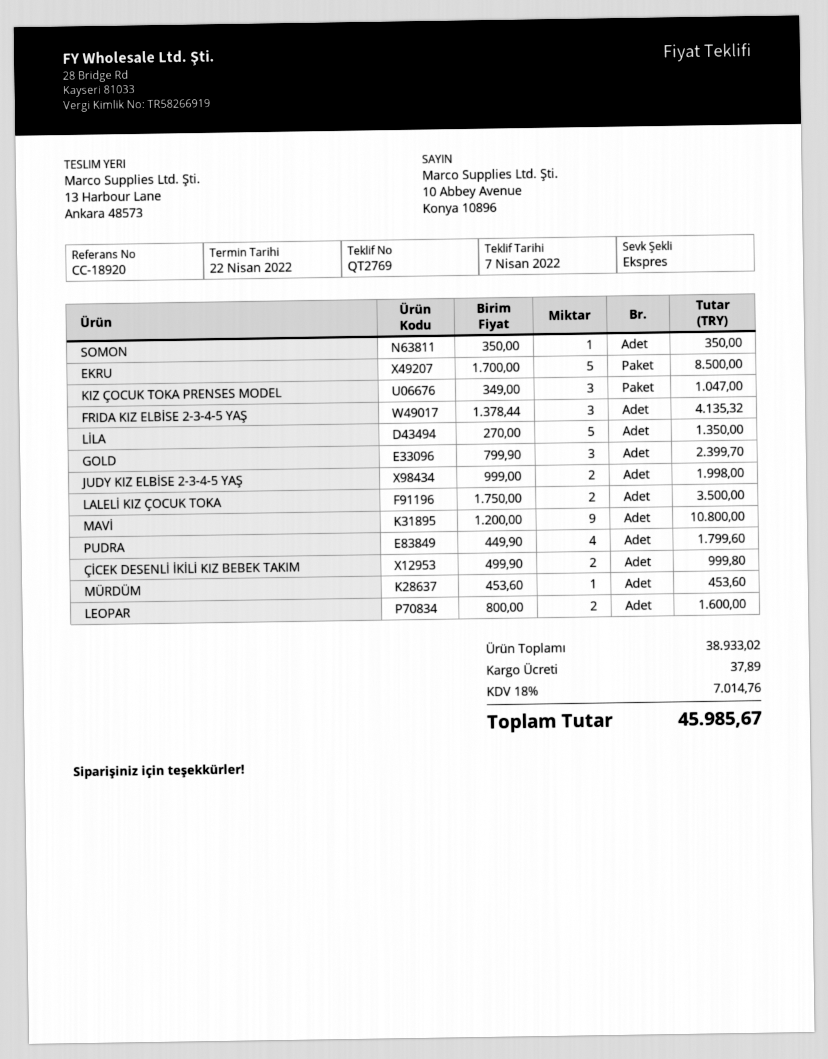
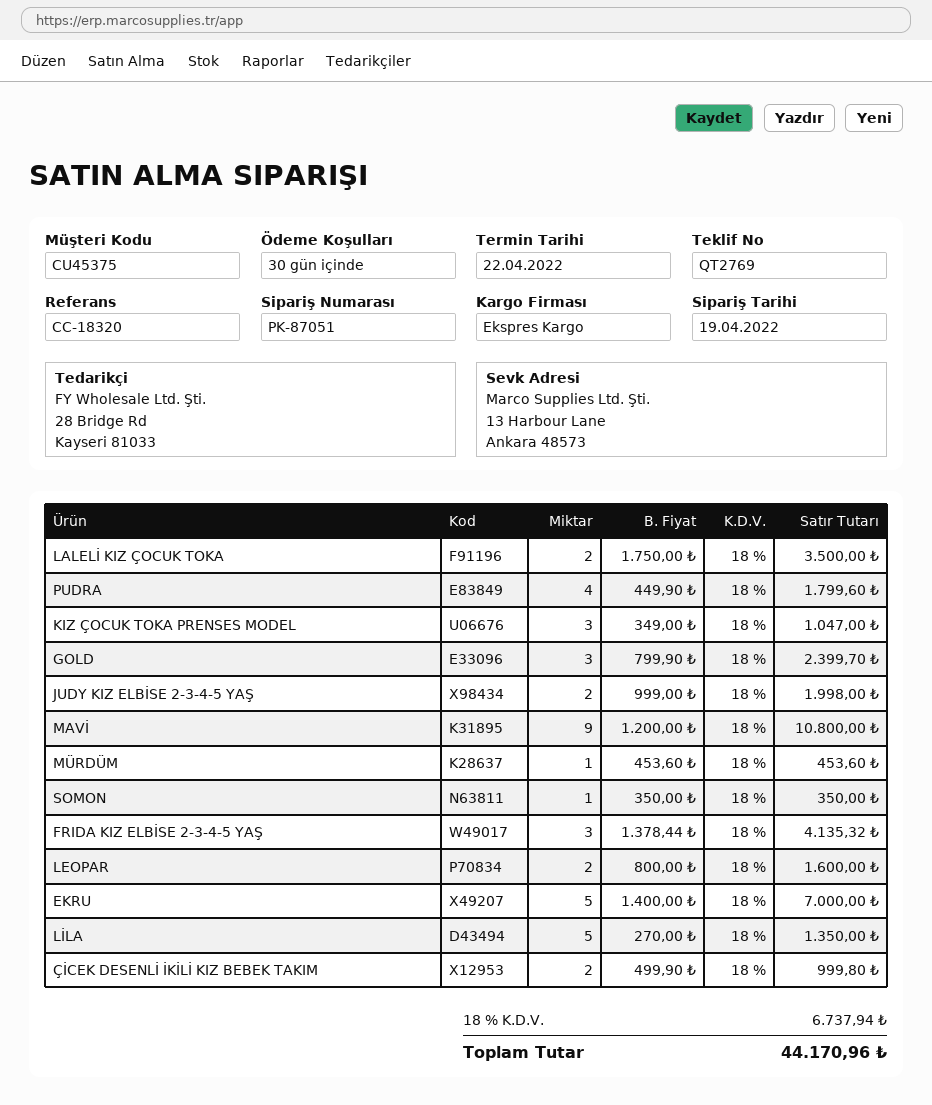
reference: CC-18920 -> CC-18320
EKRU: 5 x 1700.00 = 8500.00 -> 5 x 1400.00 = 7000.00
shipping: 37.89 -> none
tax: 18% = 7014.76 -> 18% = 6737.94
total: 45985.67 -> 44170.96

